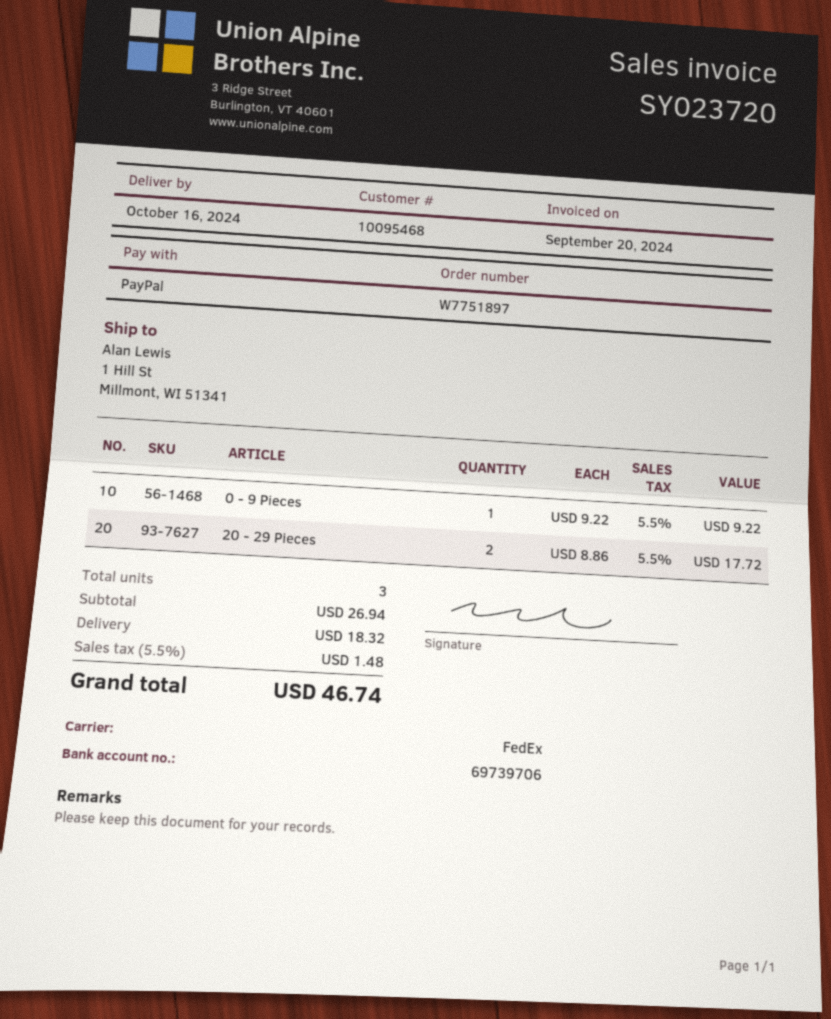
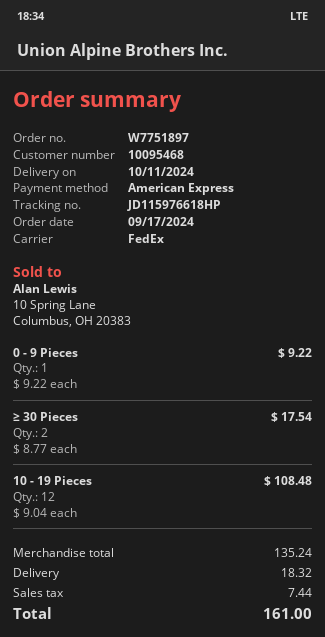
delivery date: 2024-10-16 -> 2024-10-11
payment method: PayPal -> American Express
20 - 29 Pieces: 2 x 8.86 = 17.72 -> none
≥ 30 Pieces: none -> 2 x 8.77 = 17.54
10 - 19 Pieces: none -> 12 x 9.04 = 108.48
subtotal: 26.94 -> 135.24
tax: 1.48 -> 7.44
total: 46.74 -> 161.00

